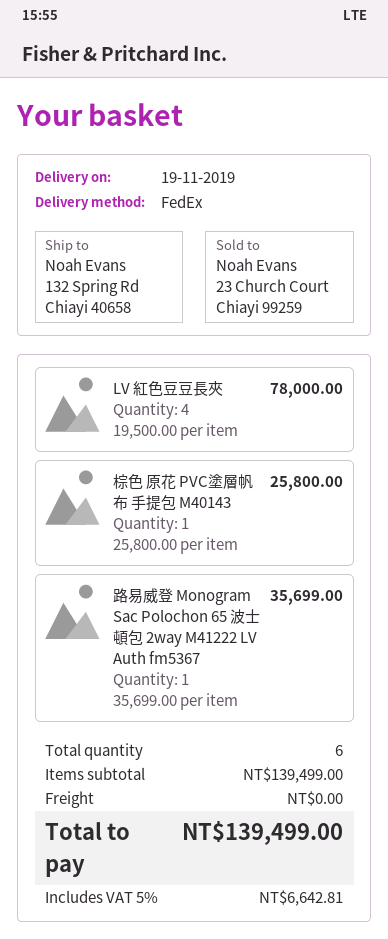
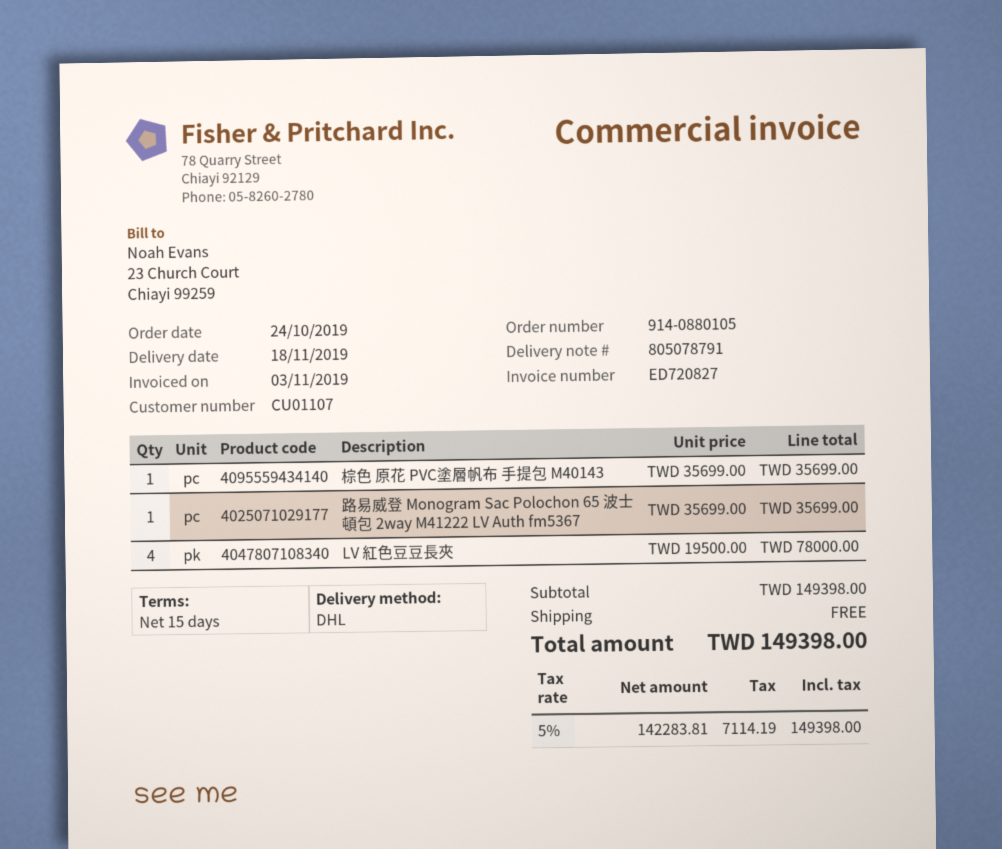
delivery date: 2019-11-19 -> 2019-11-18
shipping method: FedEx -> DHL
棕色 原花 PVC塗層帆布 手提包 M40143: 1 x 25800.00 = 25800.00 -> 1 x 35699.00 = 35699.00
subtotal: 139499.00 -> 149398.00
tax: 5% = 6642.81 -> 5% = 7114.19
total: 139499.00 -> 149398.00

